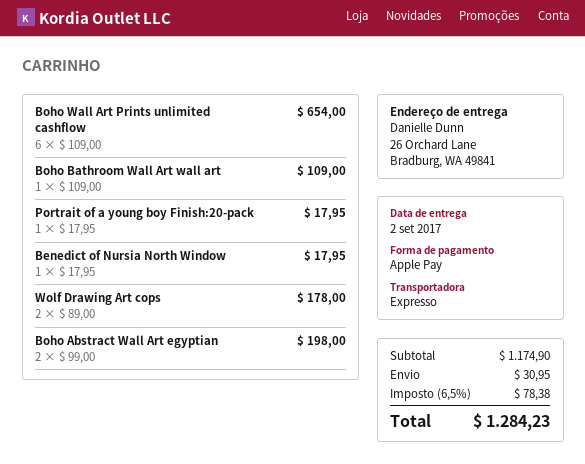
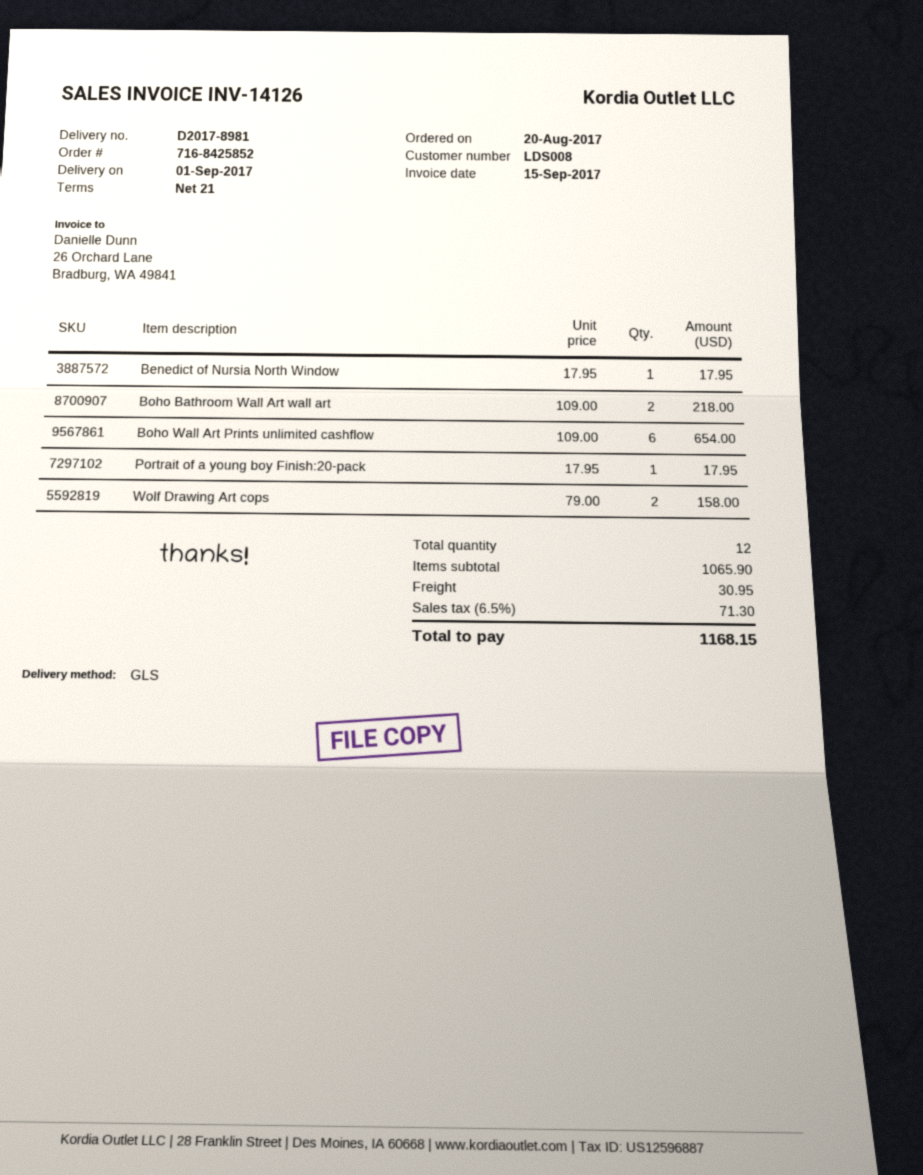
delivery date: 2017-09-02 -> 2017-09-01
shipping method: express -> GLS
Boho Bathroom Wall Art wall art: 1 x 109.00 = 109.00 -> 2 x 109.00 = 218.00
Wolf Drawing Art cops: 2 x 89.00 = 178.00 -> 2 x 79.00 = 158.00
Boho Abstract Wall Art egyptian: 2 x 99.00 = 198.00 -> none
subtotal: 1174.90 -> 1065.90
tax: 6.5% = 78.38 -> 6.5% = 71.30
total: 1284.23 -> 1168.15

